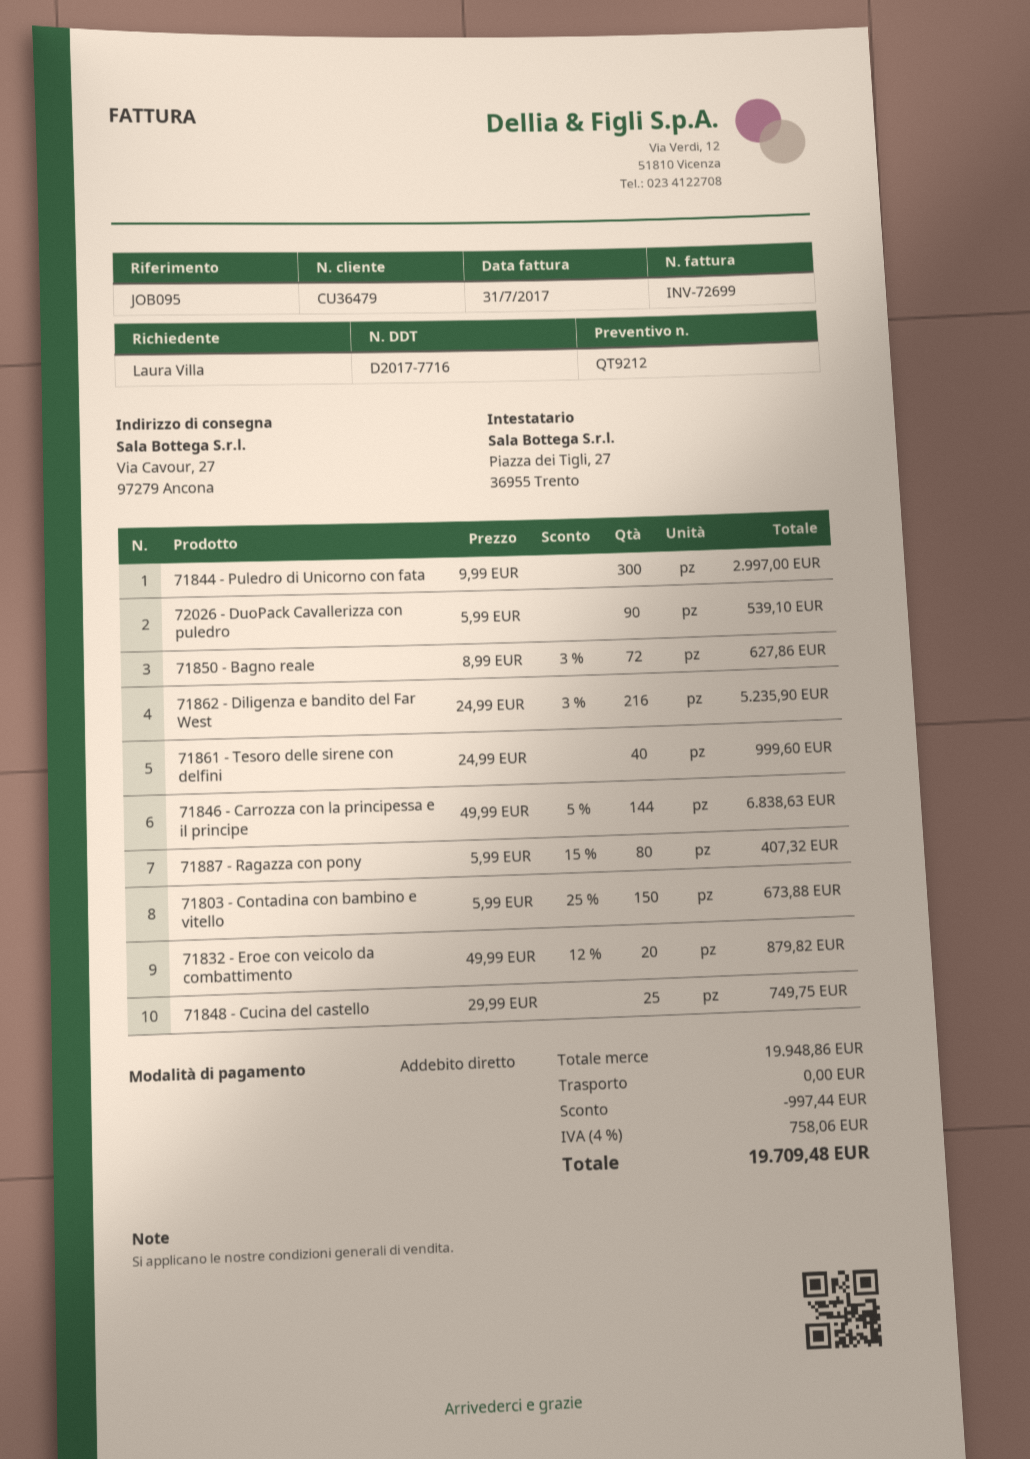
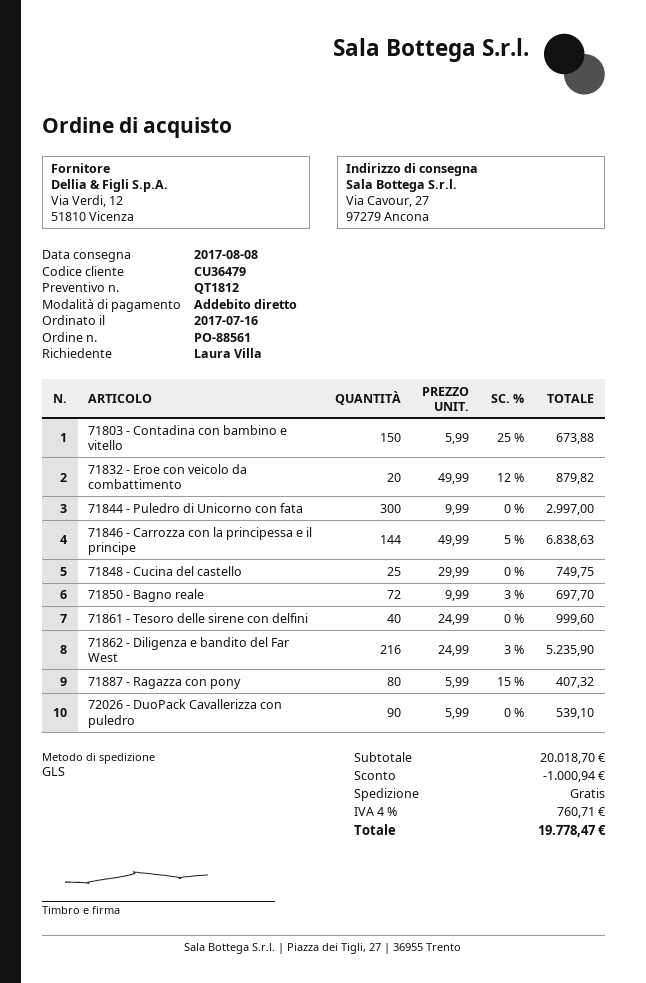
quote number: QT9212 -> QT1812
71850 - Bagno reale: 72 x 8.99 - 3% = 627.86 -> 72 x 9.99 - 3% = 697.70
subtotal: 19948.86 -> 20018.70
discount: 997.44 -> 1000.94
tax: 4% = 758.06 -> 4% = 760.71
total: 19709.48 -> 19778.47

